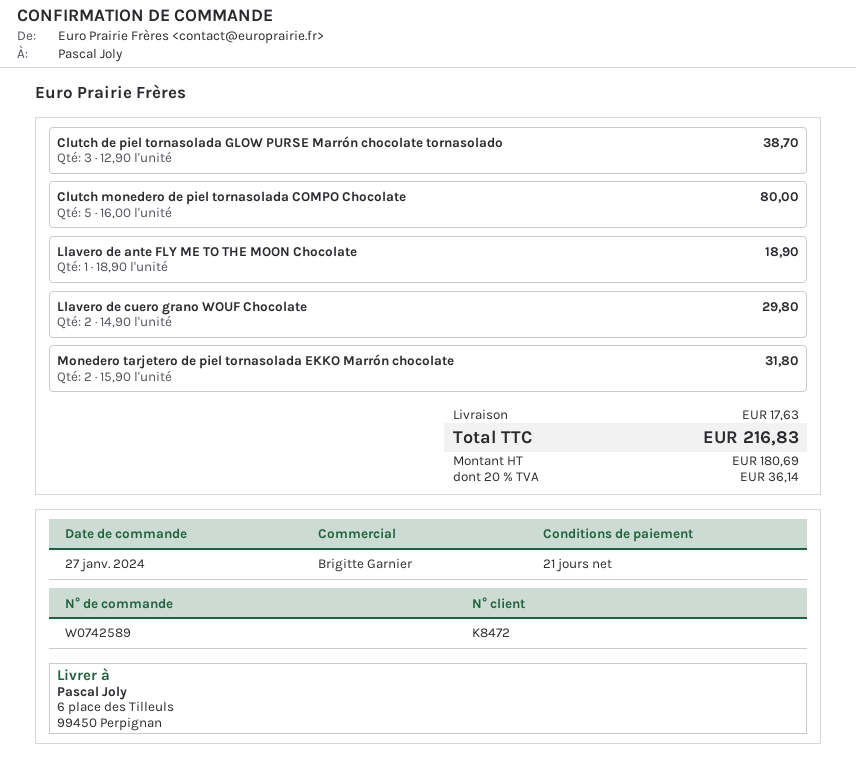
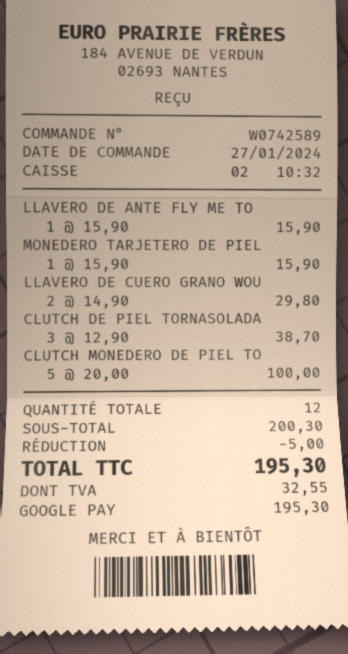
Clutch monedero de piel tornasolada COMPO Chocolate: 5 x 16.00 = 80.00 -> 5 x 20.00 = 100.00
Llavero de ante FLY ME TO THE MOON Chocolate: 1 x 18.90 = 18.90 -> 1 x 15.90 = 15.90
Monedero tarjetero de piel tornasolada EKKO Marrón chocolate: 2 x 15.90 = 31.80 -> 1 x 15.90 = 15.90
discount: none -> 5.00
shipping: 17.63 -> none
tax: 36.14 -> 32.55
total: 216.83 -> 195.30

